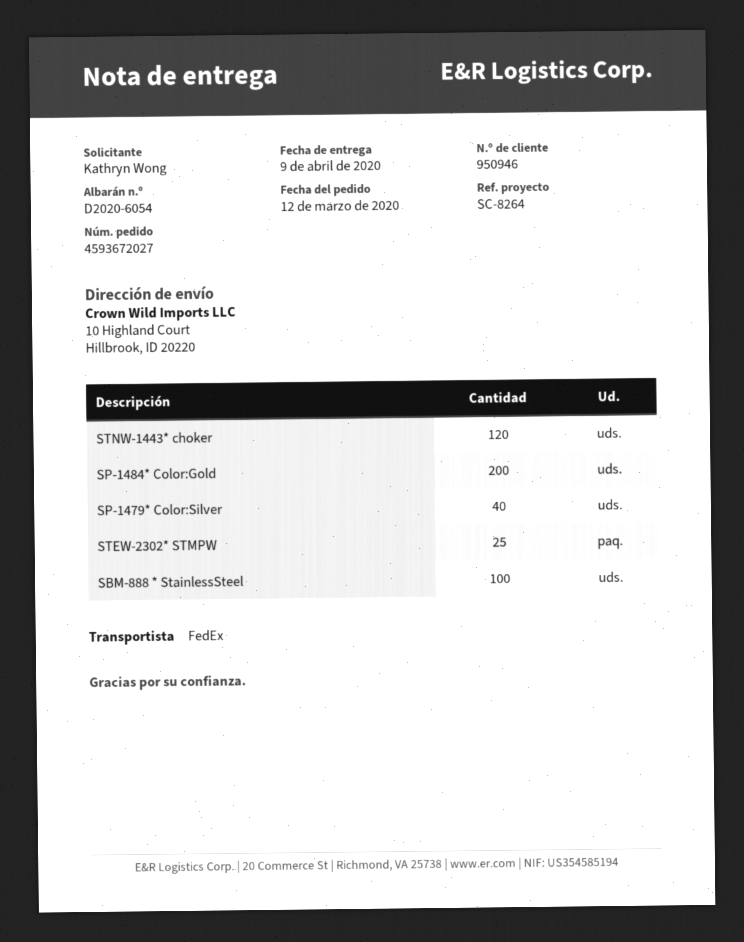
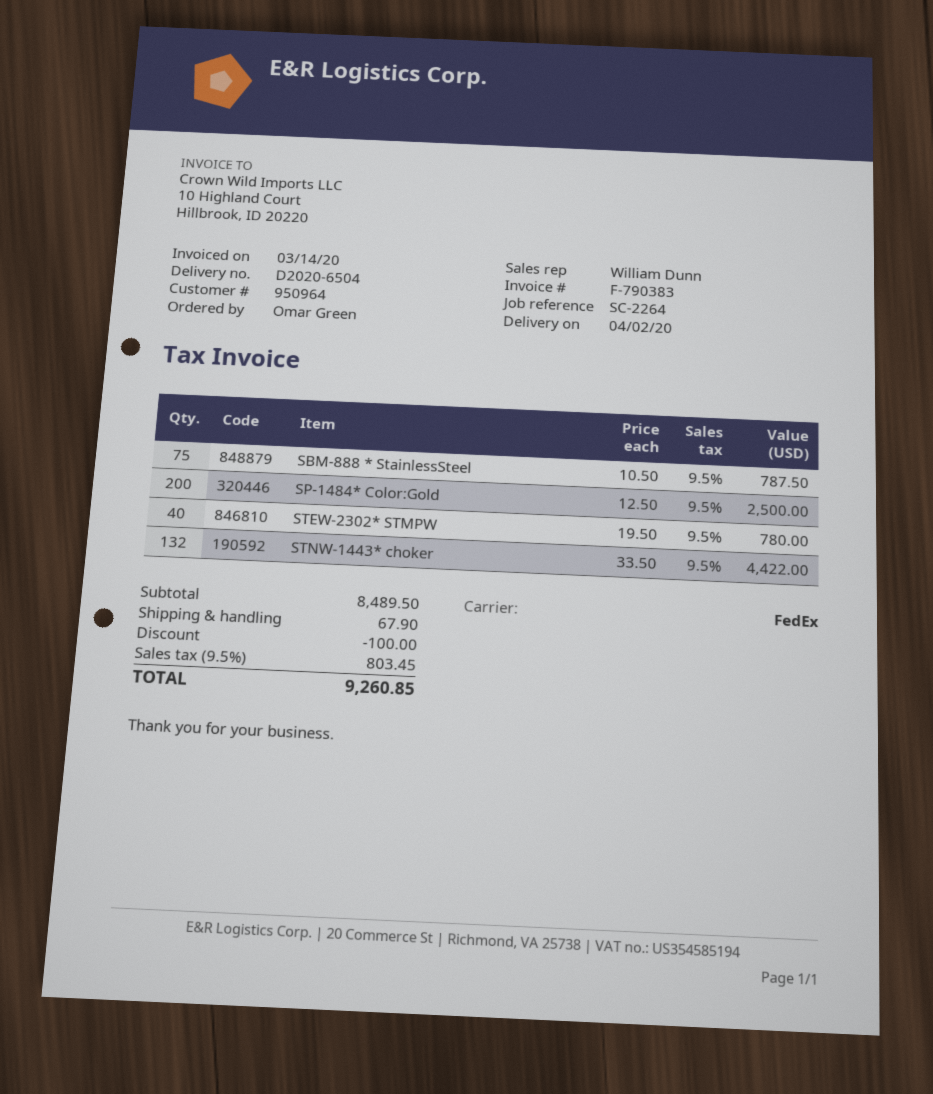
delivery note number: D2020-6054 -> D2020-6504
delivery date: 2020-04-09 -> 2020-04-02
customer number: 950946 -> 950964
reference: SC-8264 -> SC-2264
ordered by: Kathryn Wong -> Omar Green
STNW-1443* choker: 120 -> 132
SP-1479* Color:Silver: 40 -> none
STEW-2302* STMPW: 25 -> 40
SBM-888 * StainlessSteel: 100 -> 75

